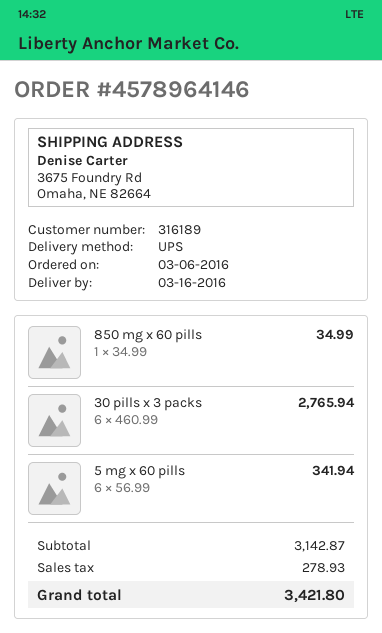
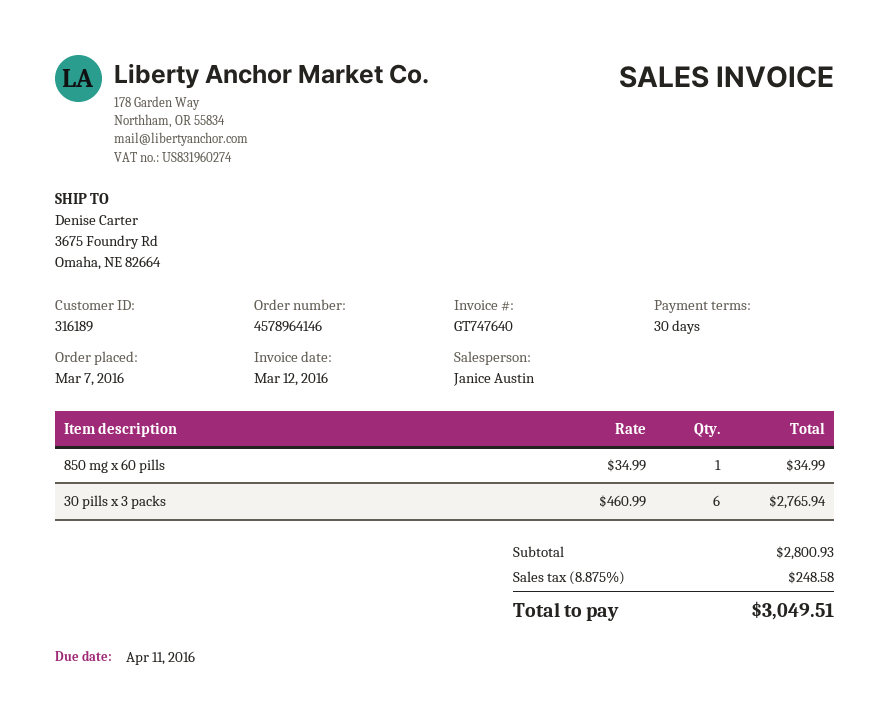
order date: 2016-03-06 -> 2016-03-07
5 mg x 60 pills: 6 x 56.99 = 341.94 -> none
subtotal: 3142.87 -> 2800.93
tax: 278.93 -> 248.58
total: 3421.80 -> 3049.51

